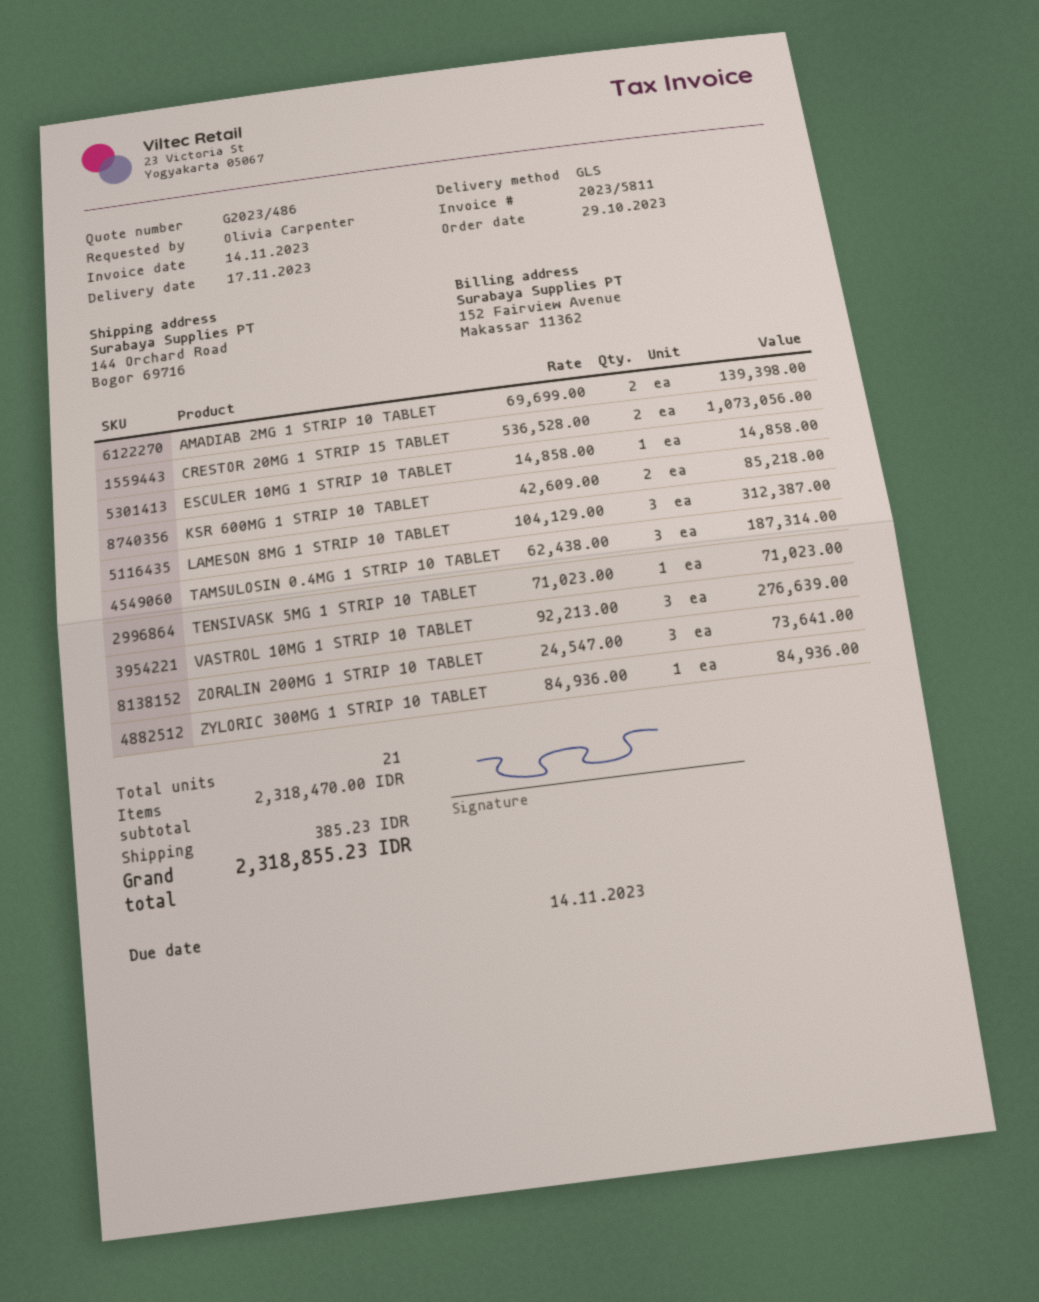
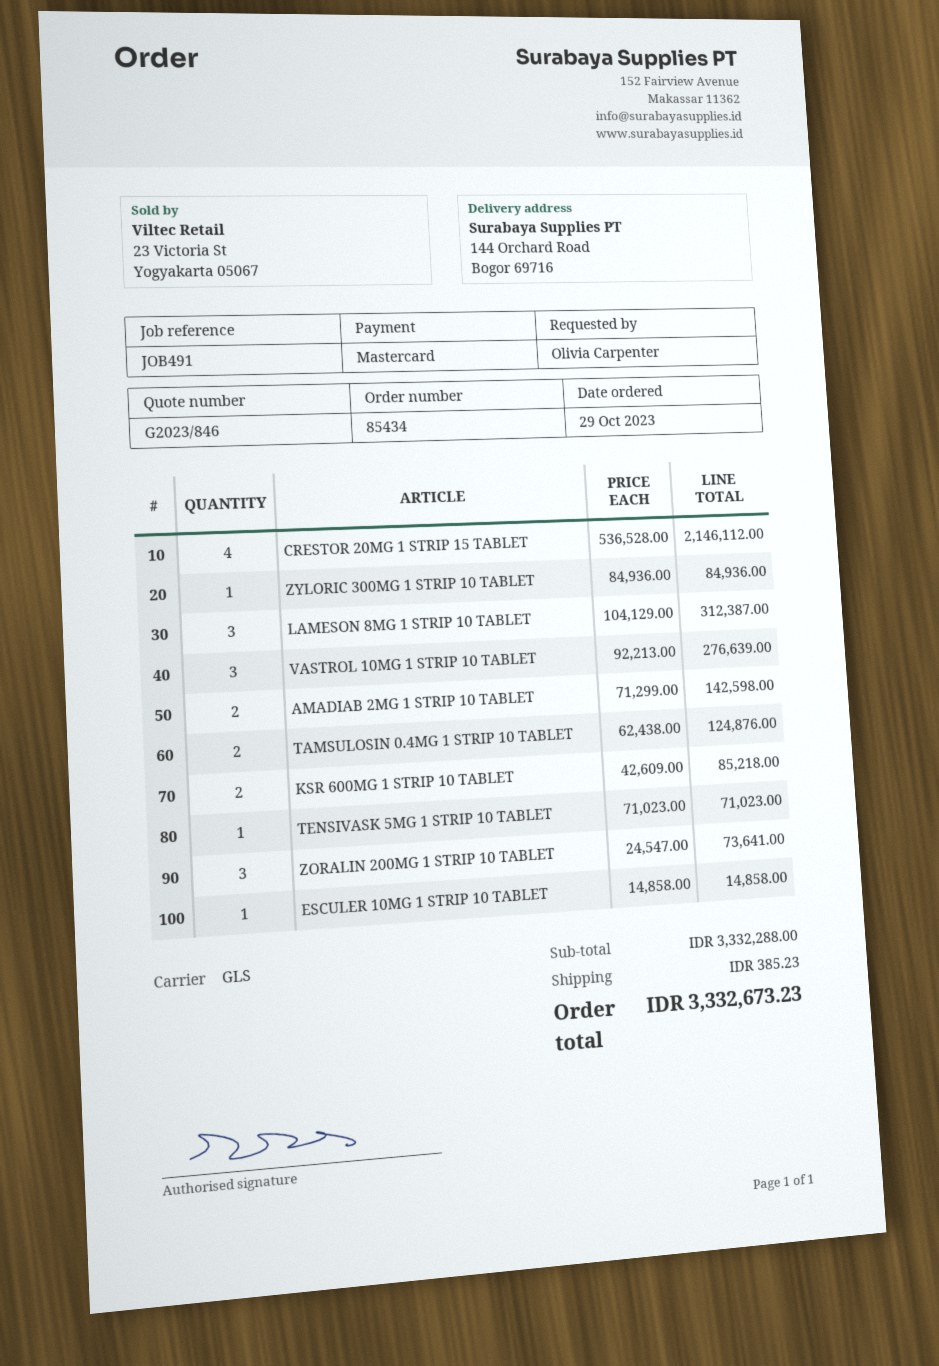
quote number: G2023/486 -> G2023/846
AMADIAB 2MG 1 STRIP 10 TABLET: 2 x 69699.00 = 139398.00 -> 2 x 71299.00 = 142598.00
CRESTOR 20MG 1 STRIP 15 TABLET: 2 x 536528.00 = 1073056.00 -> 4 x 536528.00 = 2146112.00
TAMSULOSIN 0.4MG 1 STRIP 10 TABLET: 3 x 62438.00 = 187314.00 -> 2 x 62438.00 = 124876.00
subtotal: 2318470.00 -> 3332288.00
total: 2318855.23 -> 3332673.23

